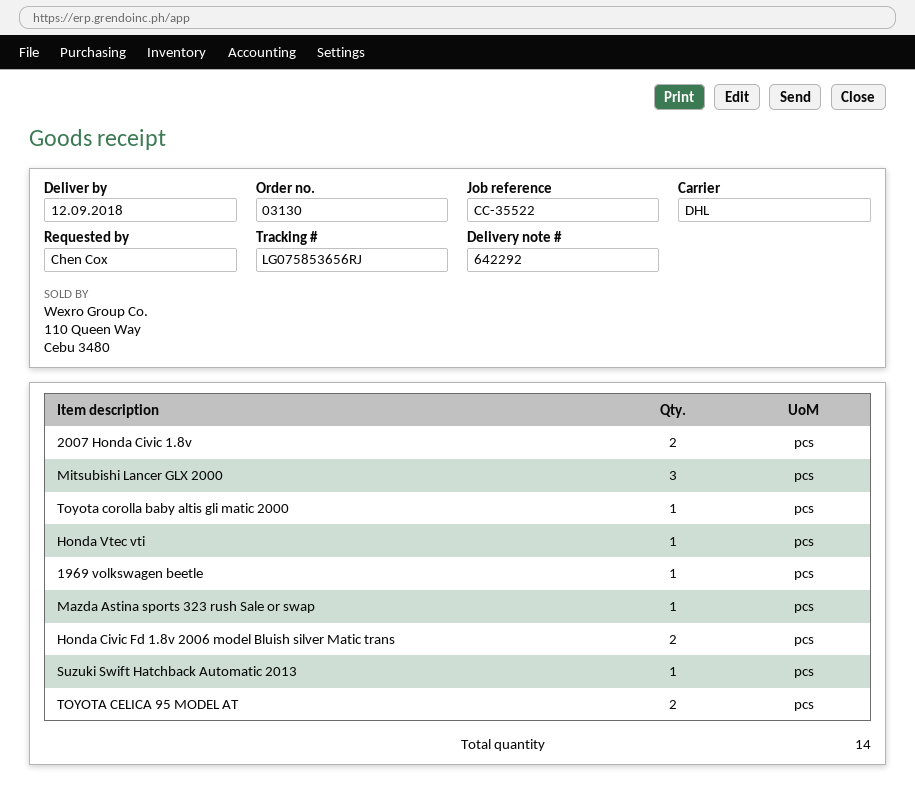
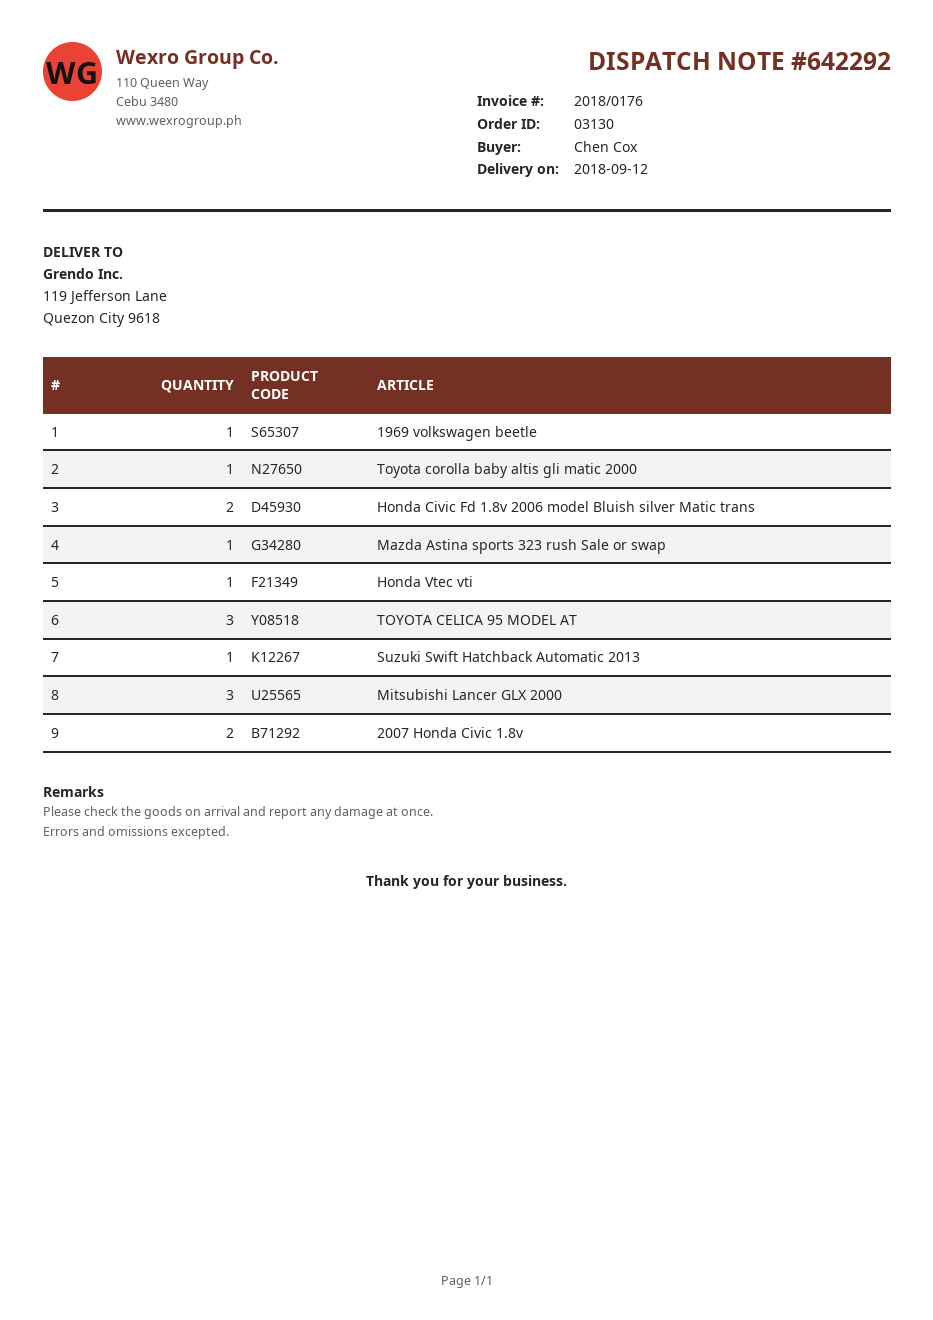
TOYOTA CELICA 95 MODEL AT: 2 -> 3

